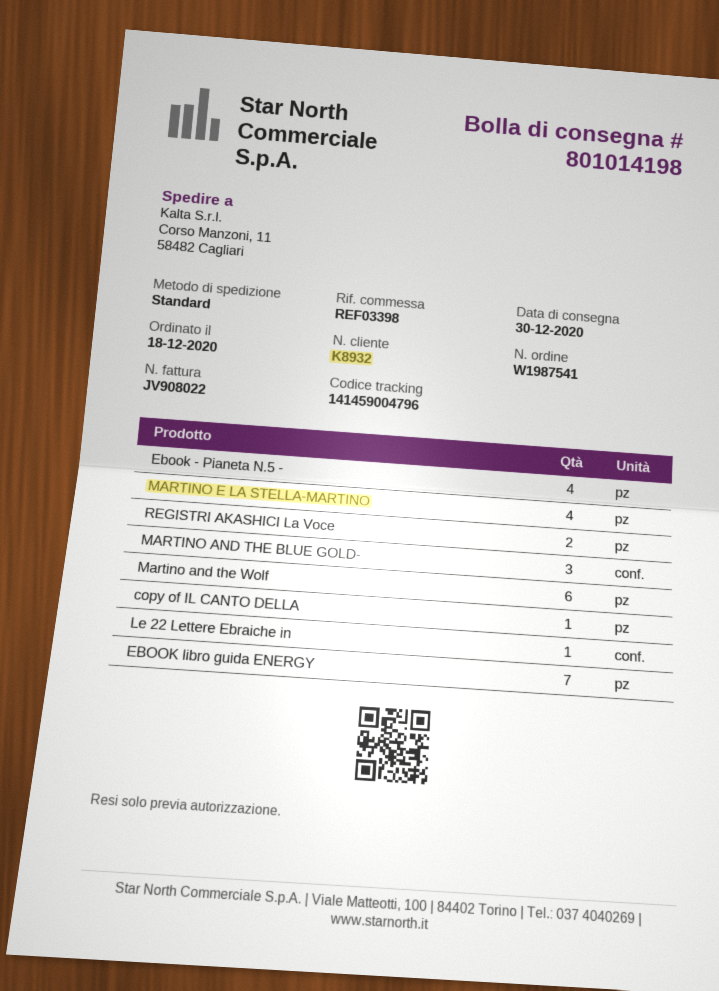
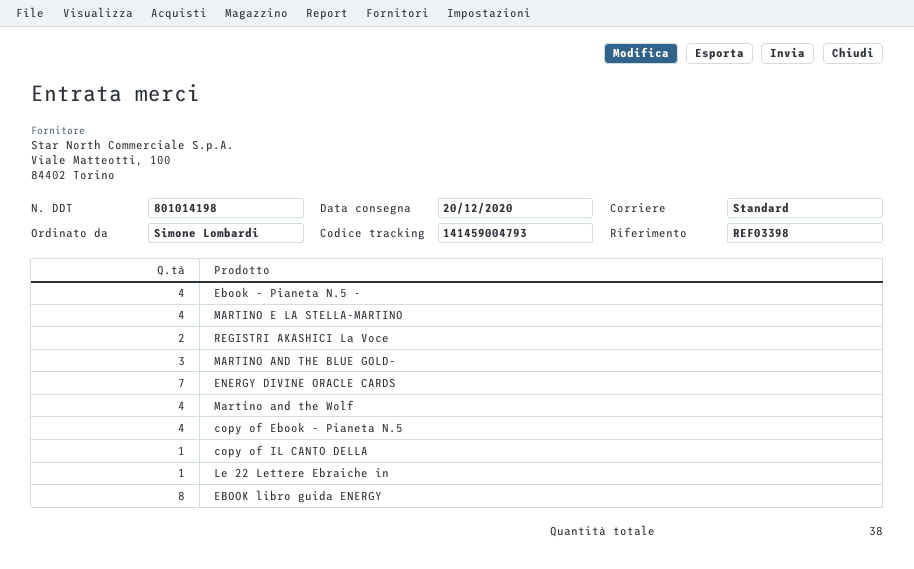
delivery date: 2020-12-30 -> 2020-12-20
tracking number: 141459004796 -> 141459004793
Martino and the Wolf: 6 -> 4
EBOOK libro guida ENERGY: 7 -> 8
ENERGY DIVINE ORACLE CARDS: none -> 7
copy of Ebook - Pianeta N.5: none -> 4

